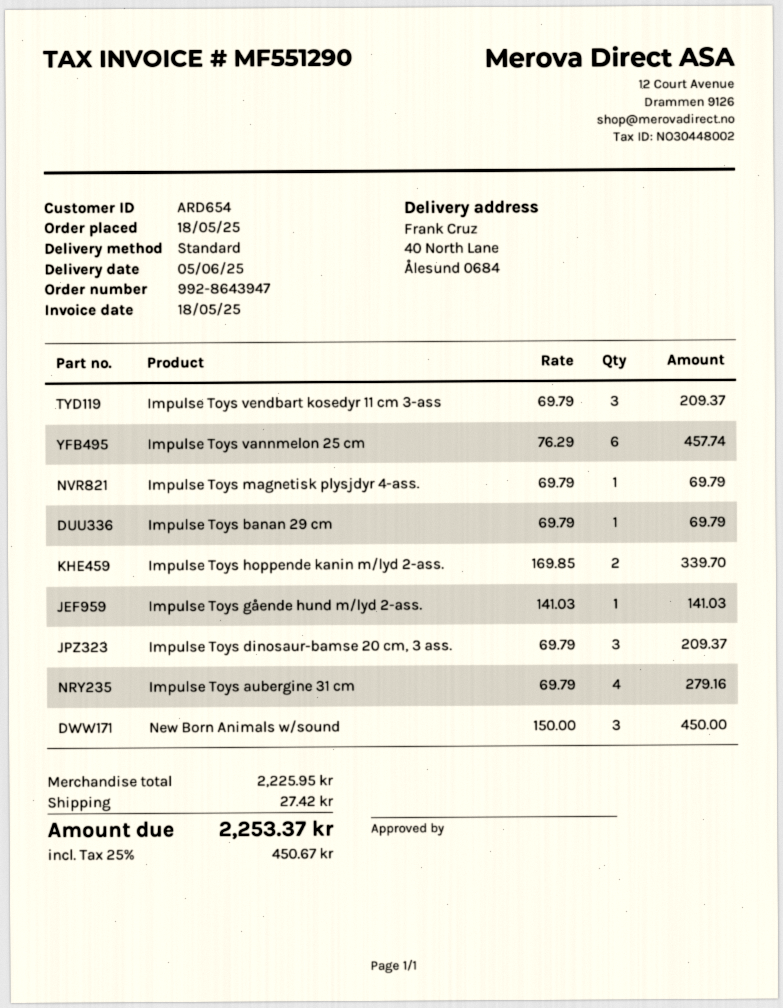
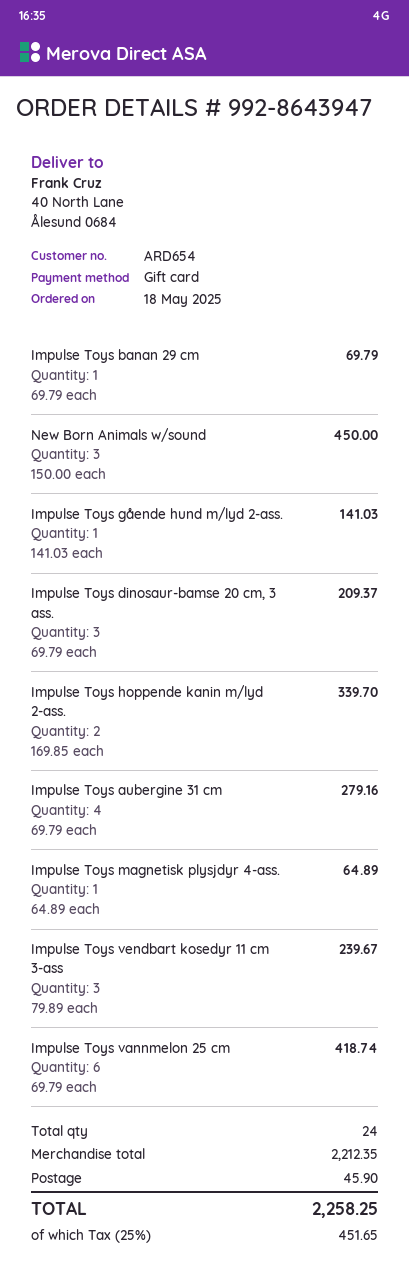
Impulse Toys vendbart kosedyr 11 cm 3-ass: 3 x 69.79 = 209.37 -> 3 x 79.89 = 239.67
Impulse Toys vannmelon 25 cm: 6 x 76.29 = 457.74 -> 6 x 69.79 = 418.74
Impulse Toys magnetisk plysjdyr 4-ass.: 1 x 69.79 = 69.79 -> 1 x 64.89 = 64.89
subtotal: 2225.95 -> 2212.35
shipping: 27.42 -> 45.90
tax: 25% = 450.67 -> 25% = 451.65
total: 2253.37 -> 2258.25

